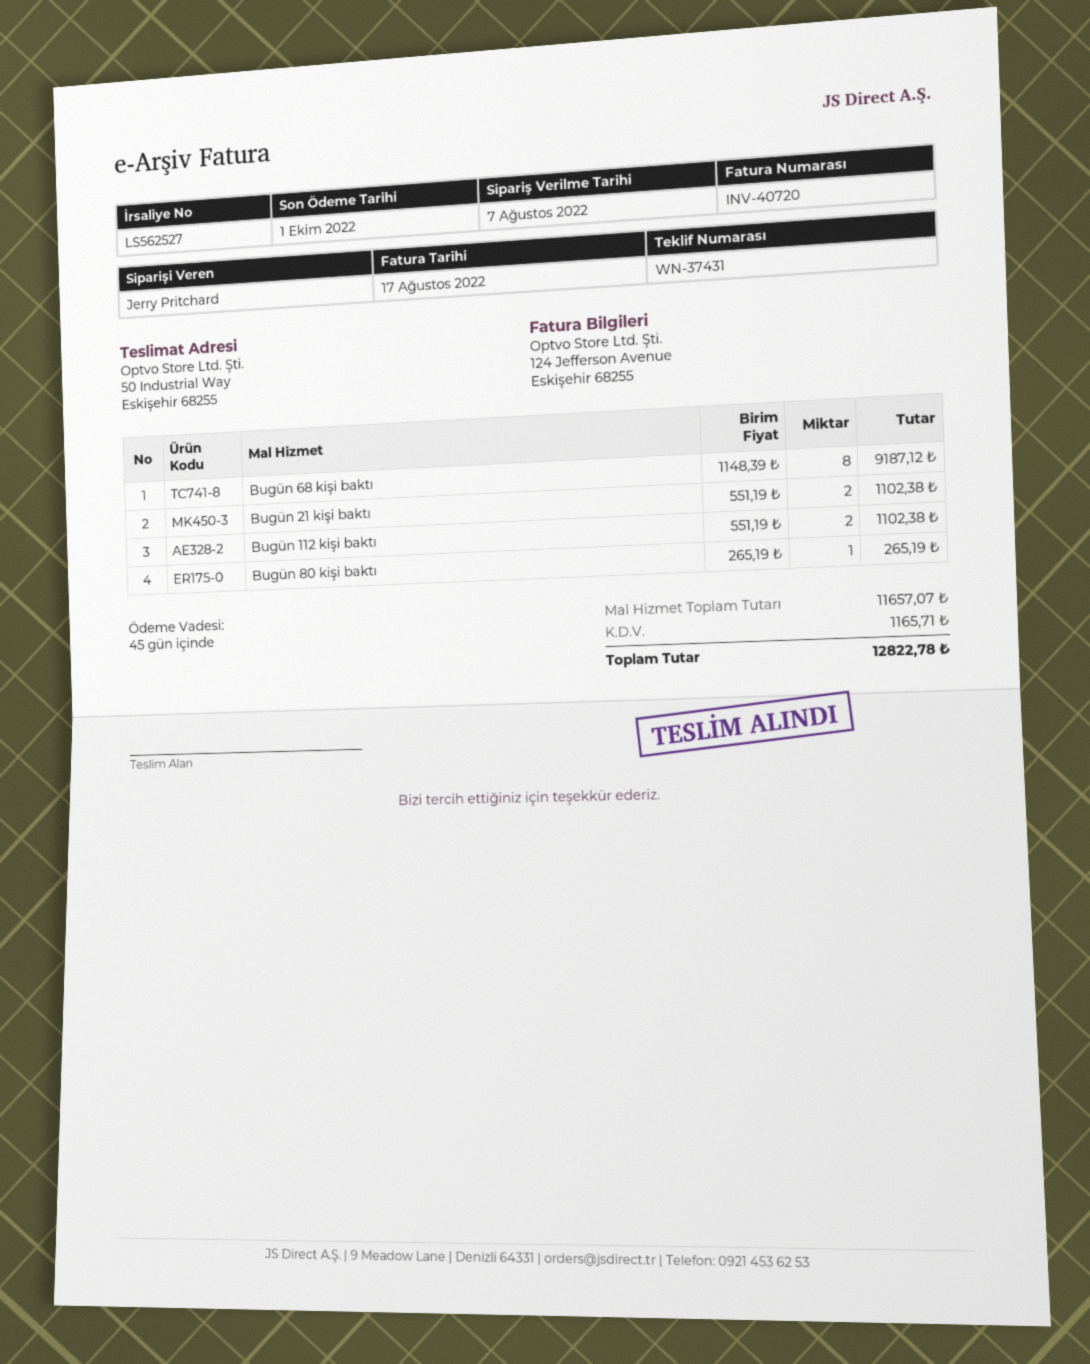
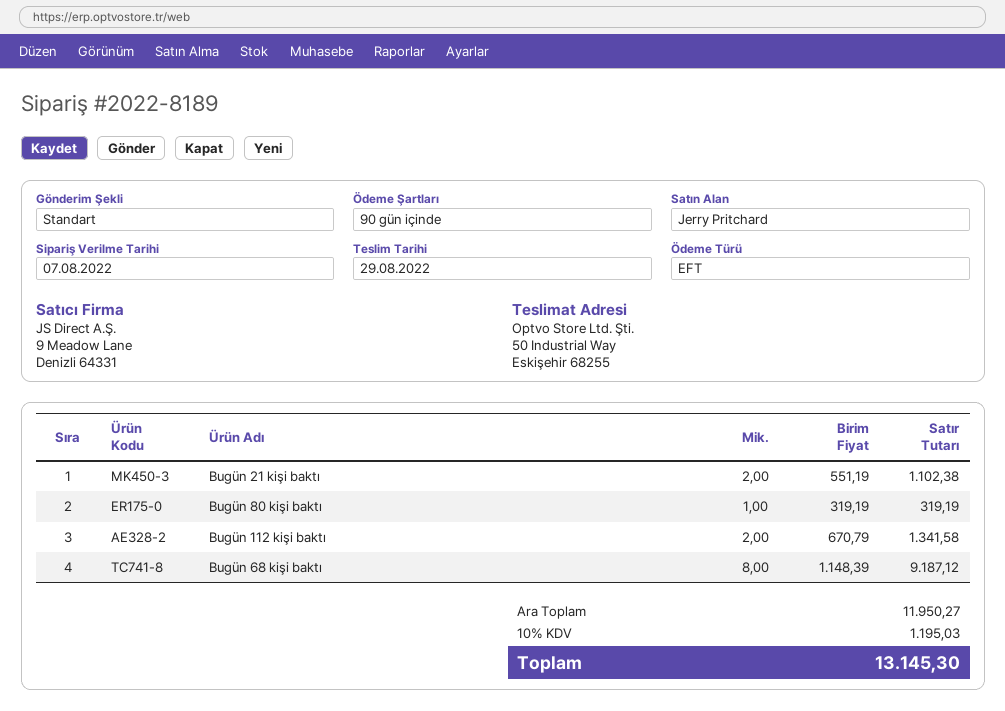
payment terms: 45 days -> 90 days
Bugün 112 kişi baktı: 2 x 551.19 = 1102.38 -> 2 x 670.79 = 1341.58
Bugün 80 kişi baktı: 1 x 265.19 = 265.19 -> 1 x 319.19 = 319.19
subtotal: 11657.07 -> 11950.27
tax: 1165.71 -> 1195.03
total: 12822.78 -> 13145.30

